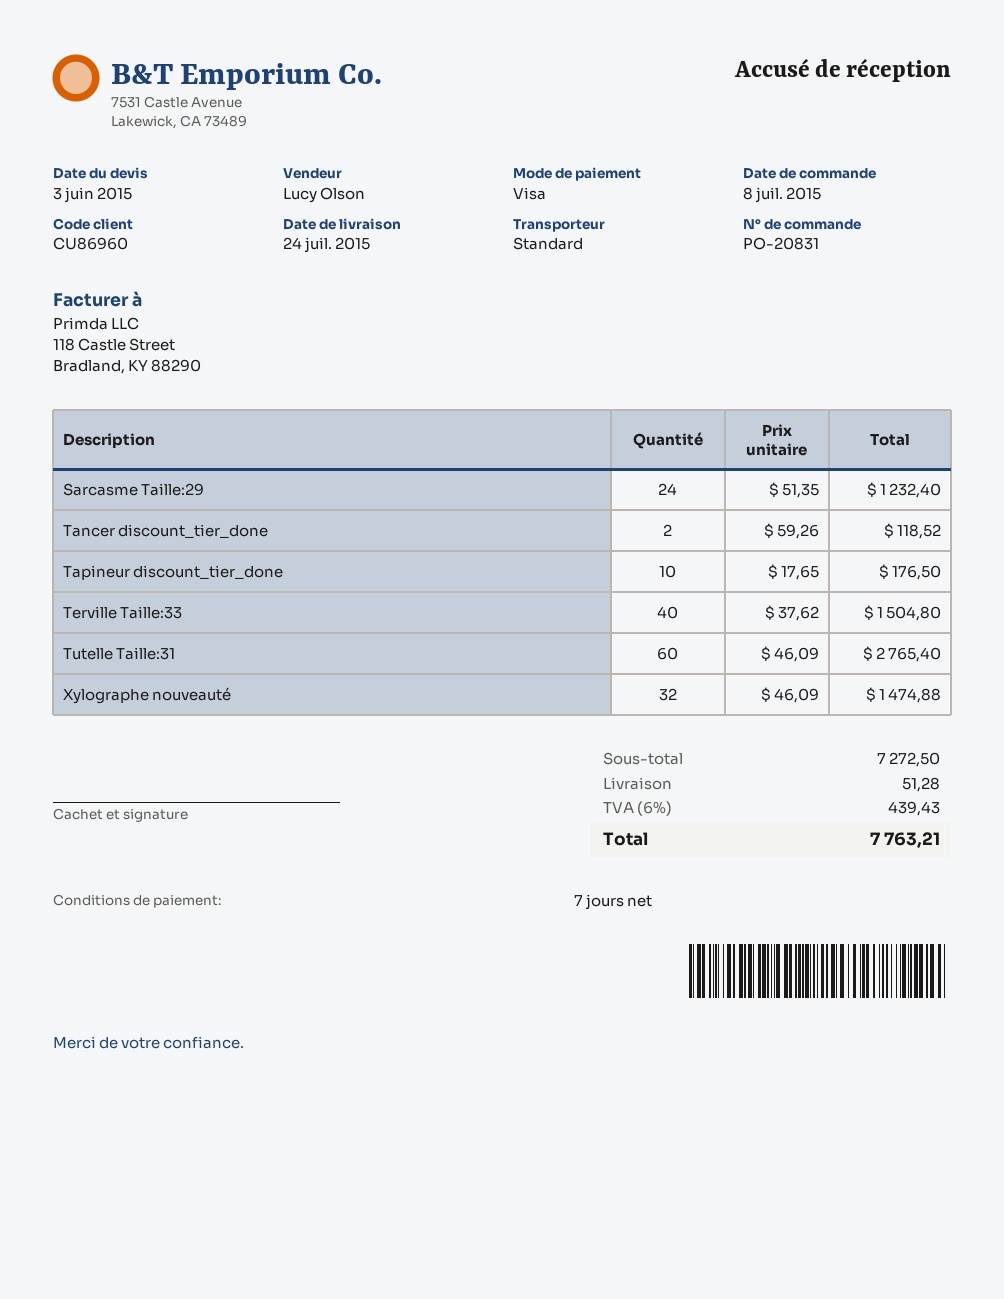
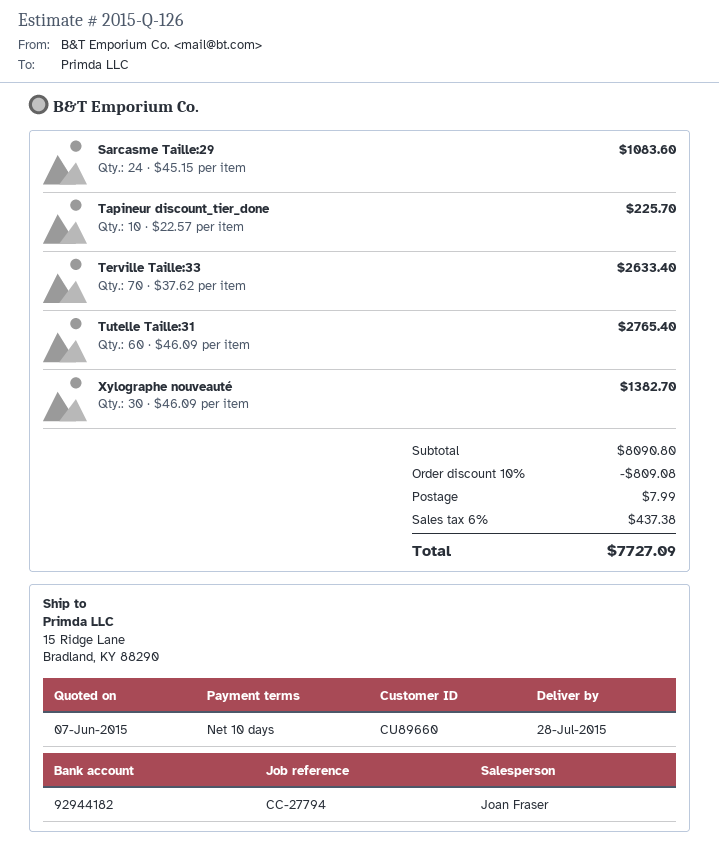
quote date: 2015-06-03 -> 2015-06-07
delivery date: 2015-07-24 -> 2015-07-28
payment terms: 7 days -> 10 days
customer number: CU86960 -> CU89660
sales rep: Lucy Olson -> Joan Fraser
Sarcasme Taille:29: 24 x 51.35 = 1232.40 -> 24 x 45.15 = 1083.60
Tancer discount_tier_done: 2 x 59.26 = 118.52 -> none
Tapineur discount_tier_done: 10 x 17.65 = 176.50 -> 10 x 22.57 = 225.70
Terville Taille:33: 40 x 37.62 = 1504.80 -> 70 x 37.62 = 2633.40
Xylographe nouveauté: 32 x 46.09 = 1474.88 -> 30 x 46.09 = 1382.70
subtotal: 7272.50 -> 8090.80
discount: none -> 10% = 809.08
shipping: 51.28 -> 7.99
tax: 6% = 439.43 -> 6% = 437.38
total: 7763.21 -> 7727.09

